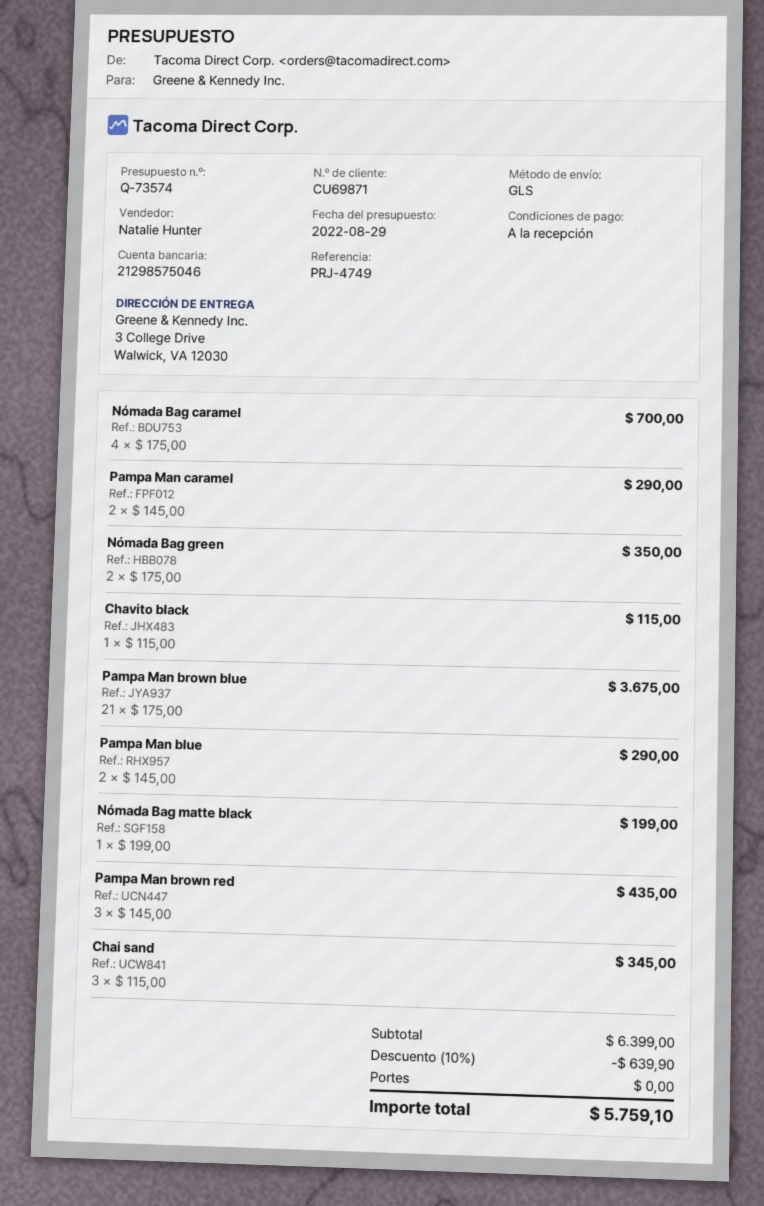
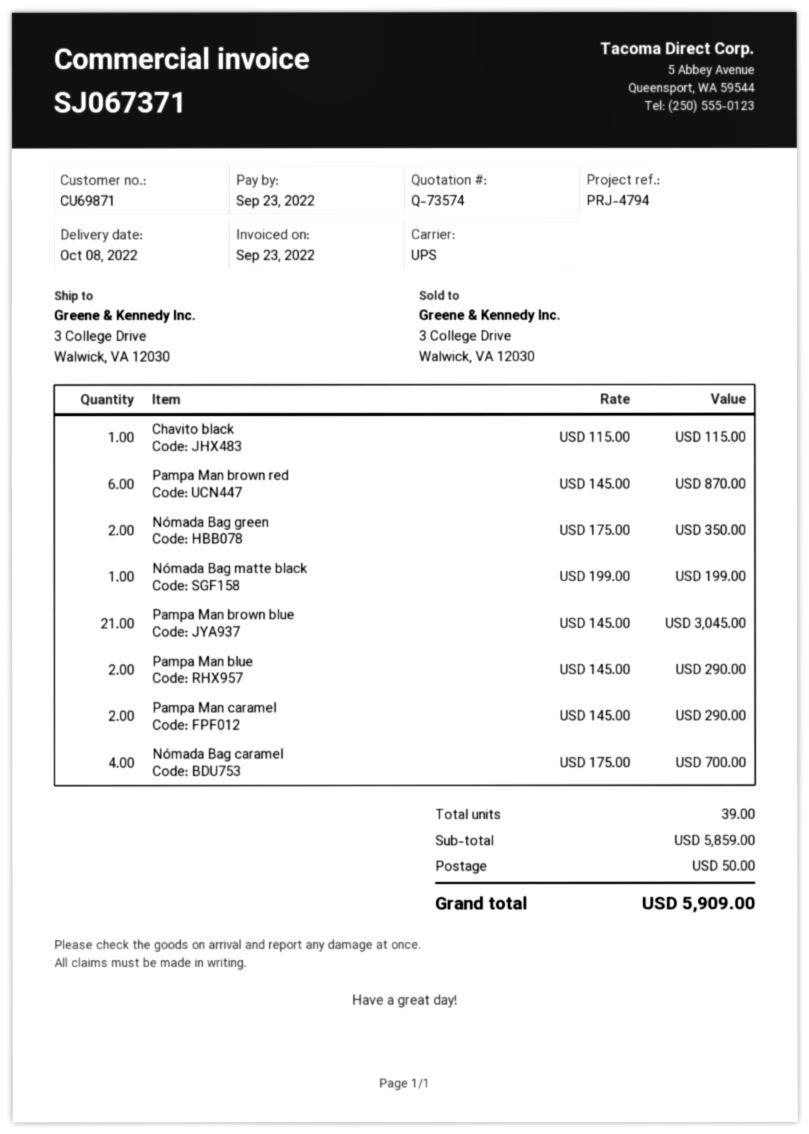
reference: PRJ-4749 -> PRJ-4794
shipping method: GLS -> UPS
Pampa Man brown blue: 21 x 175.00 = 3675.00 -> 21 x 145.00 = 3045.00
Pampa Man brown red: 3 x 145.00 = 435.00 -> 6 x 145.00 = 870.00
Chai sand: 3 x 115.00 = 345.00 -> none
subtotal: 6399.00 -> 5859.00
discount: 10% = 639.90 -> none
shipping: 0.00 -> 50.00
total: 5759.10 -> 5909.00

